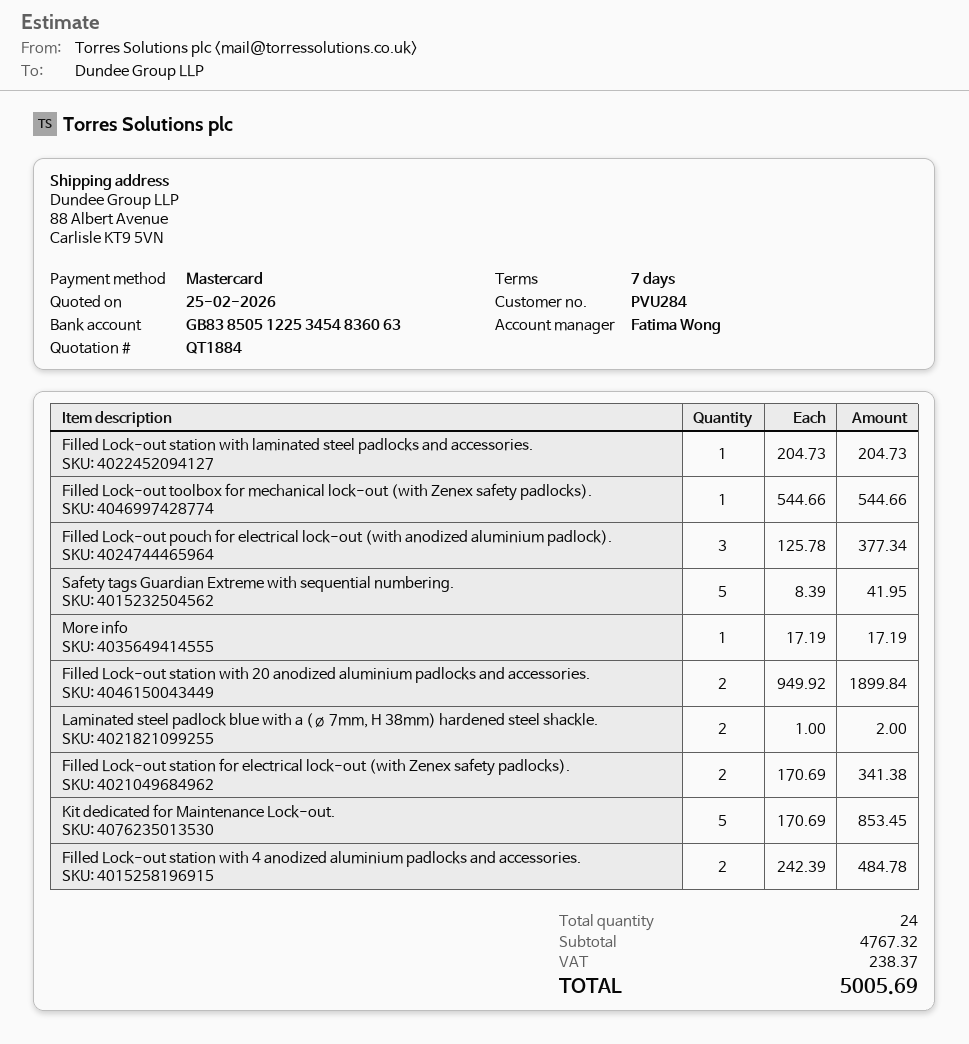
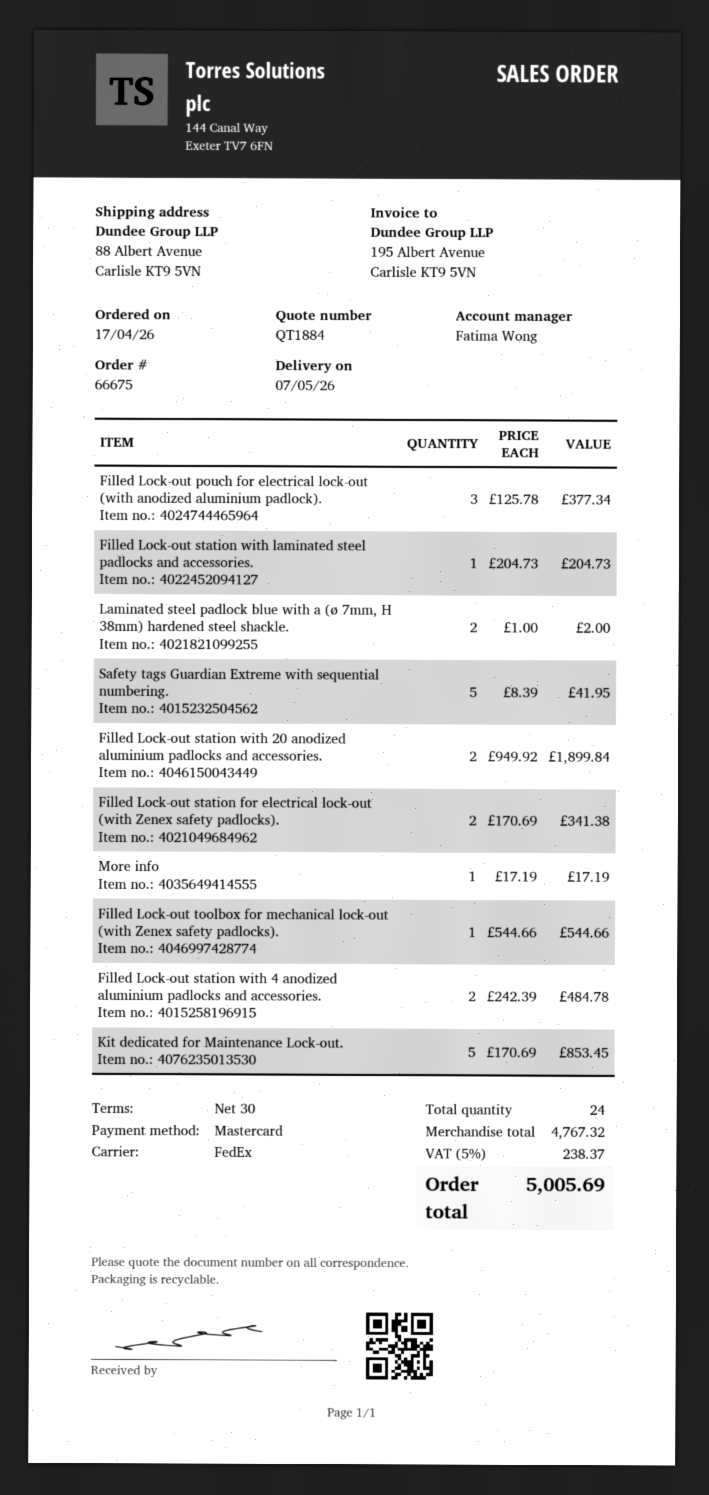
payment terms: 7 days -> 30 days

